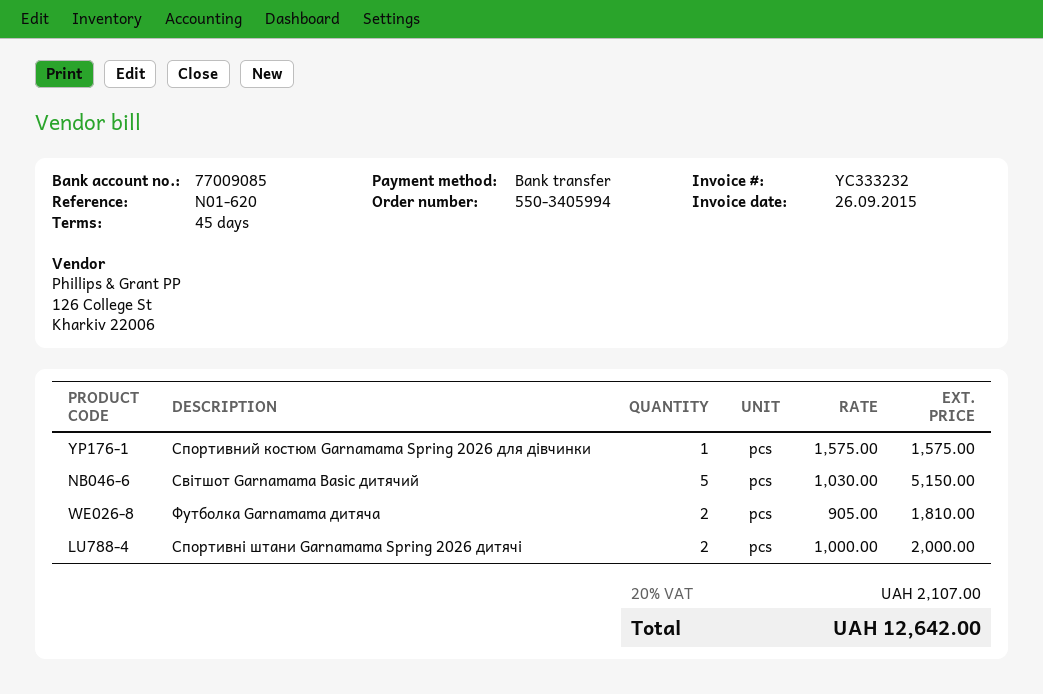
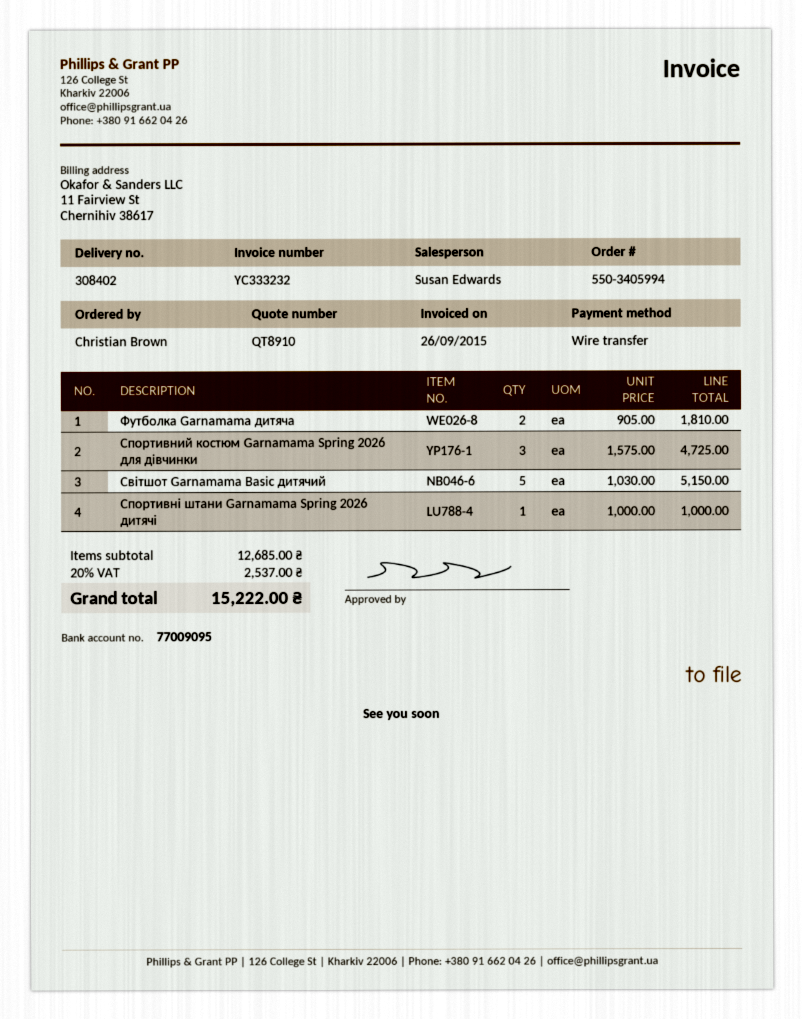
bank account: 77009085 -> 77009095
Спортивний костюм Garnamama Spring 2026 для дівчинки: 1 x 1575.00 = 1575.00 -> 3 x 1575.00 = 4725.00
Спортивні штани Garnamama Spring 2026 дитячі: 2 x 1000.00 = 2000.00 -> 1 x 1000.00 = 1000.00
tax: 20% = 2107.00 -> 20% = 2537.00
total: 12642.00 -> 15222.00

